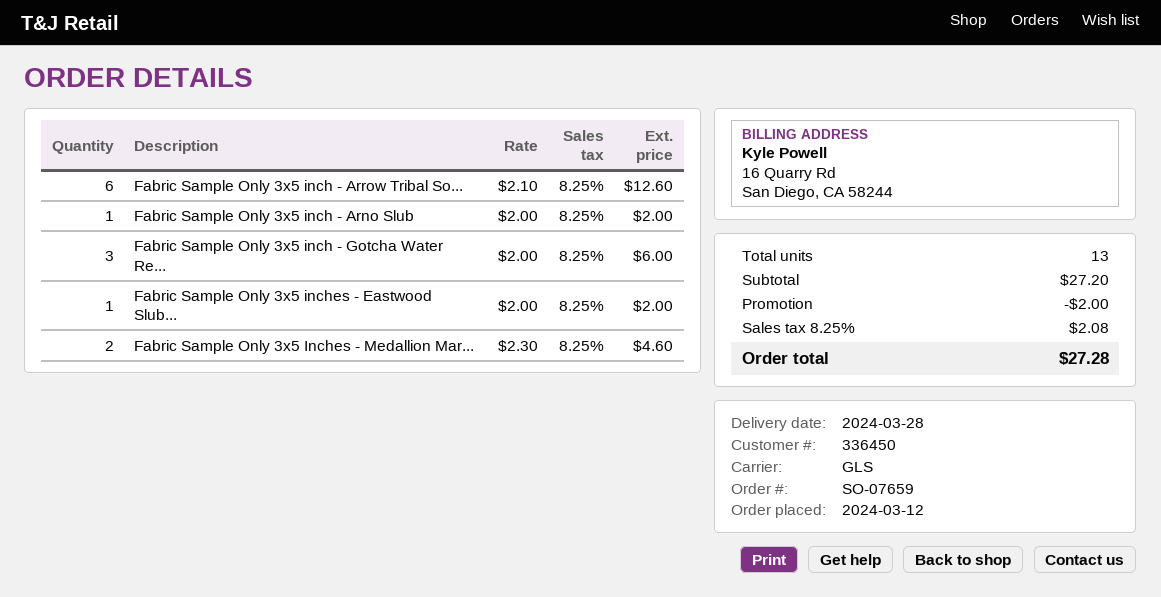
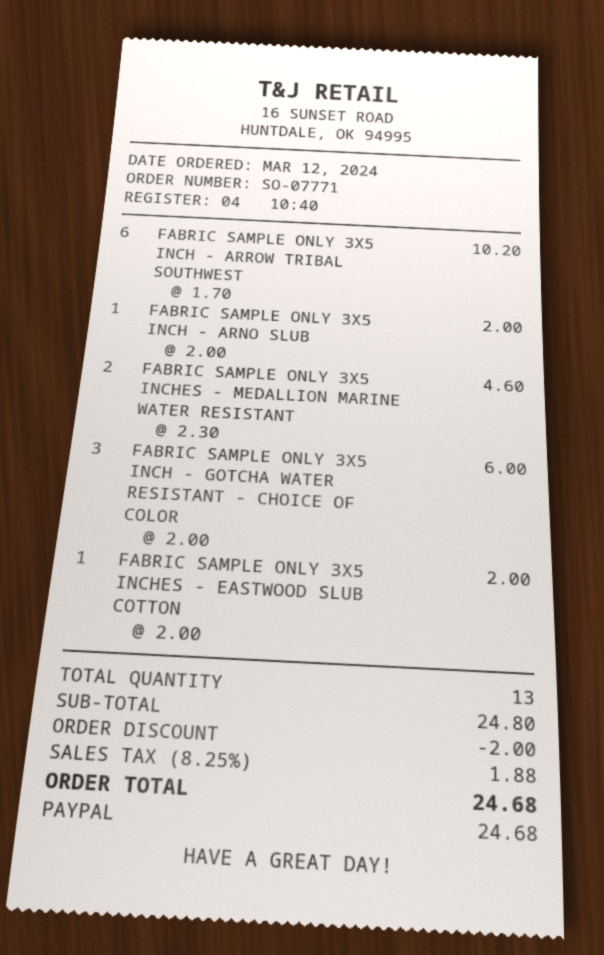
order number: SO-07659 -> SO-07771
Fabric Sample Only 3x5 inch - Arrow Tribal So...: 6 x 2.10 = 12.60 -> 6 x 1.70 = 10.20
subtotal: 27.20 -> 24.80
tax: 8.25% = 2.08 -> 8.25% = 1.88
total: 27.28 -> 24.68

